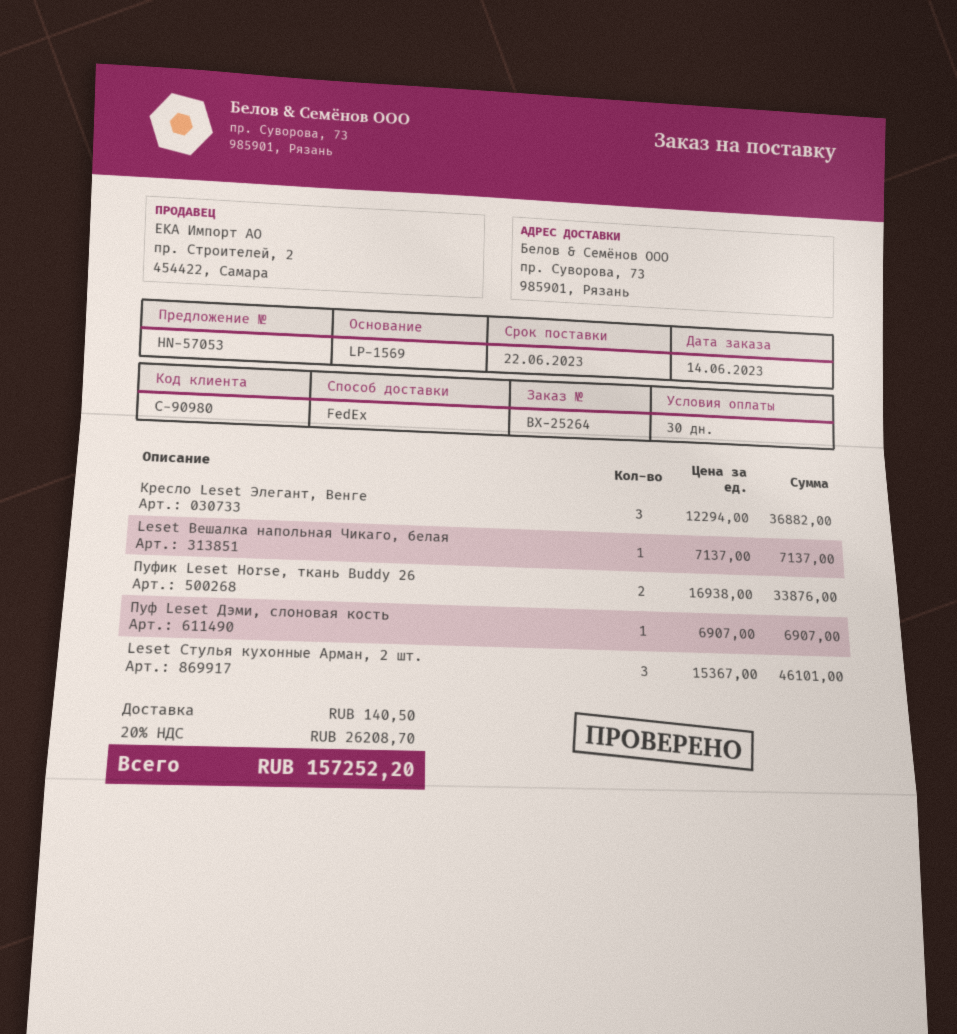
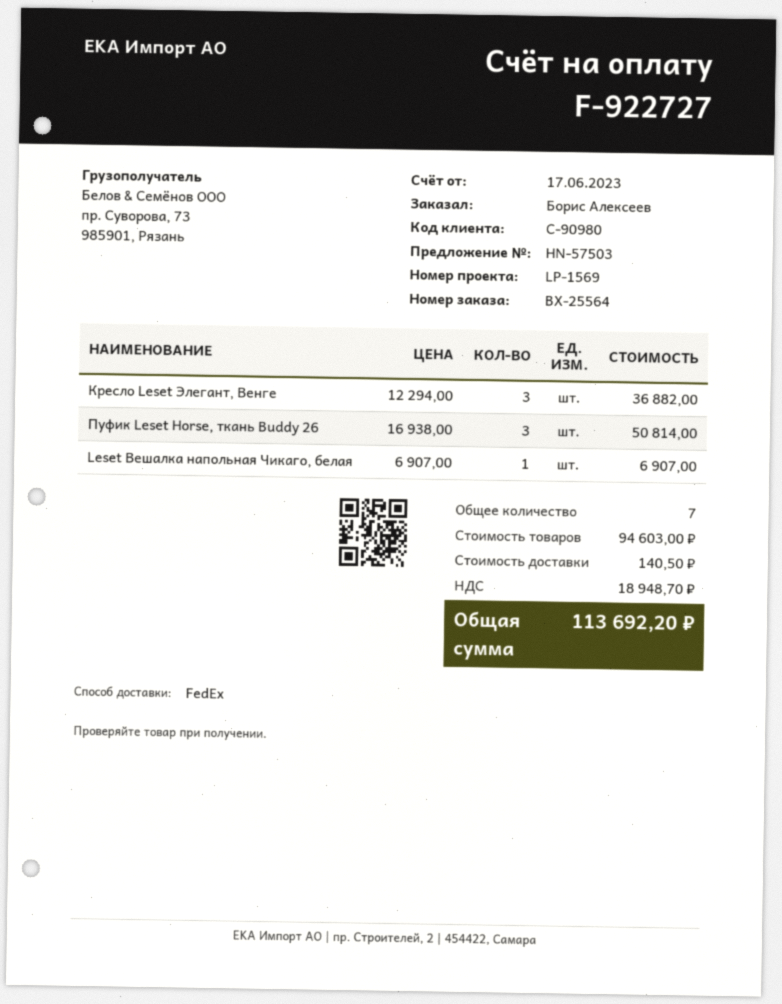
quote number: HN-57053 -> HN-57503
order number: BX-25264 -> BX-25564
Leset Вешалка напольная Чикаго, белая: 1 x 7137.00 = 7137.00 -> 1 x 6907.00 = 6907.00
Пуфик Leset Horse, ткань Buddy 26: 2 x 16938.00 = 33876.00 -> 3 x 16938.00 = 50814.00
Пуф Leset Дэми, слоновая кость: 1 x 6907.00 = 6907.00 -> none
Leset Стулья кухонные Арман, 2 шт.: 3 x 15367.00 = 46101.00 -> none
tax: 26208.70 -> 18948.70
total: 157252.20 -> 113692.20

